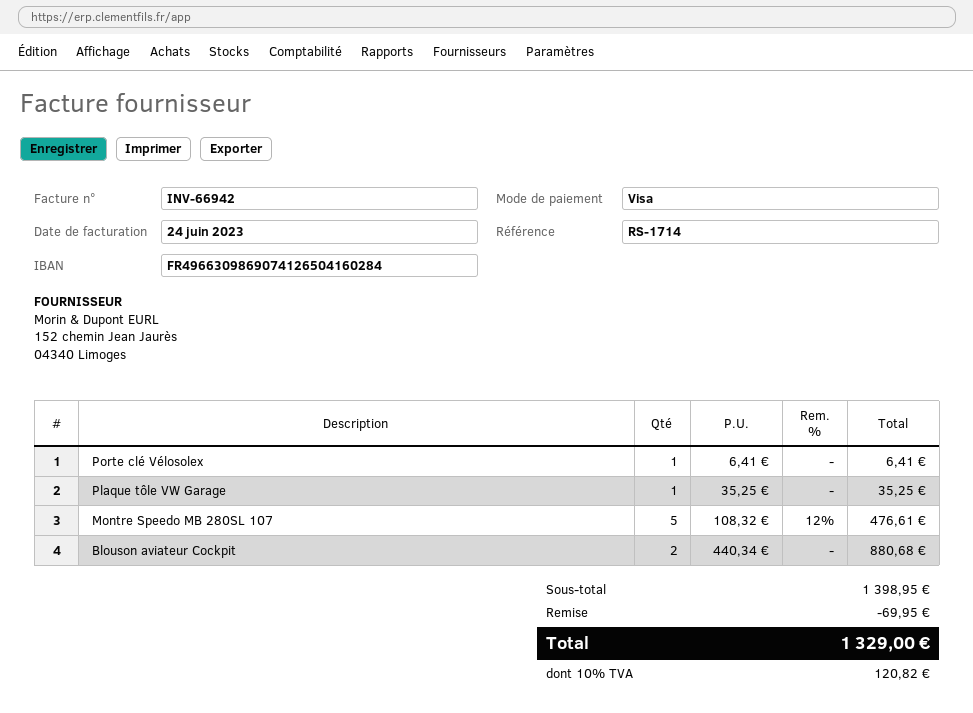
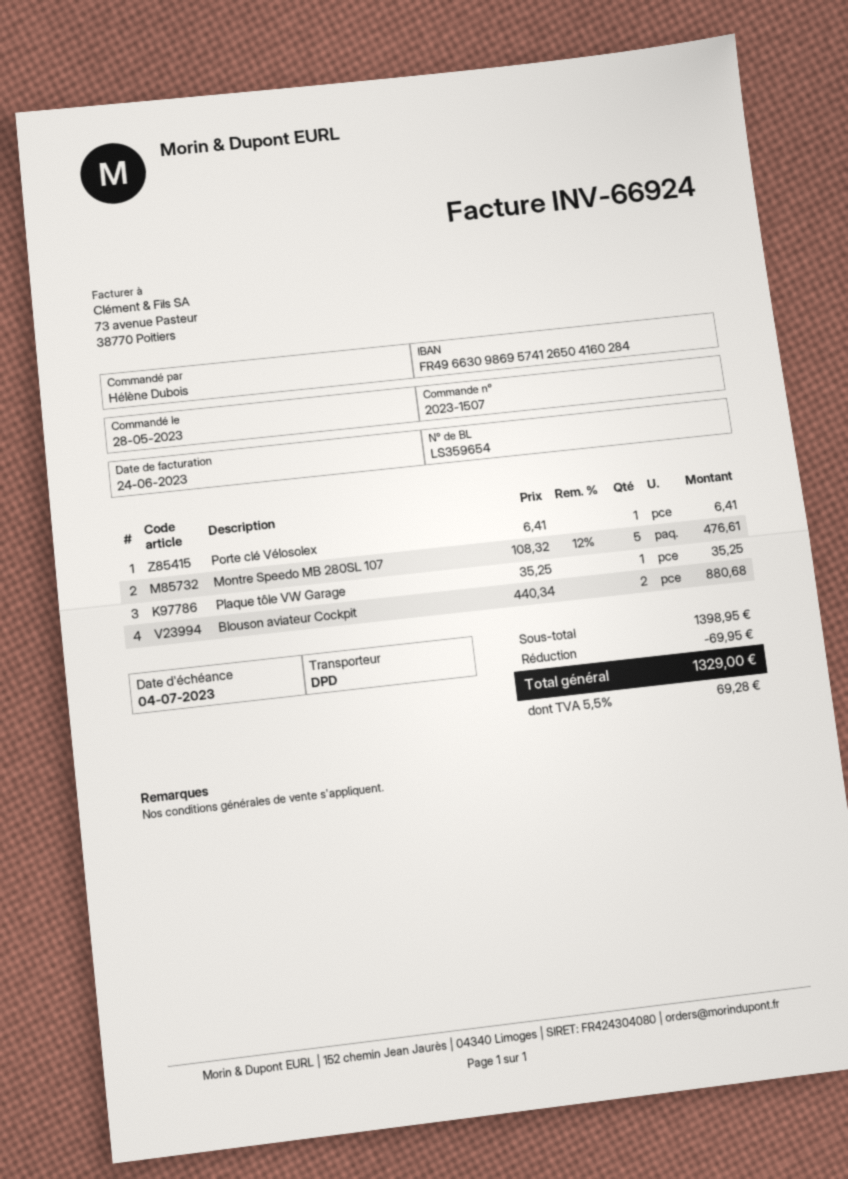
invoice number: INV-66942 -> INV-66924
bank account: FR4966309869074126504160284 -> FR4966309869574126504160284
tax: 10% = 120.82 -> 5.5% = 69.28

